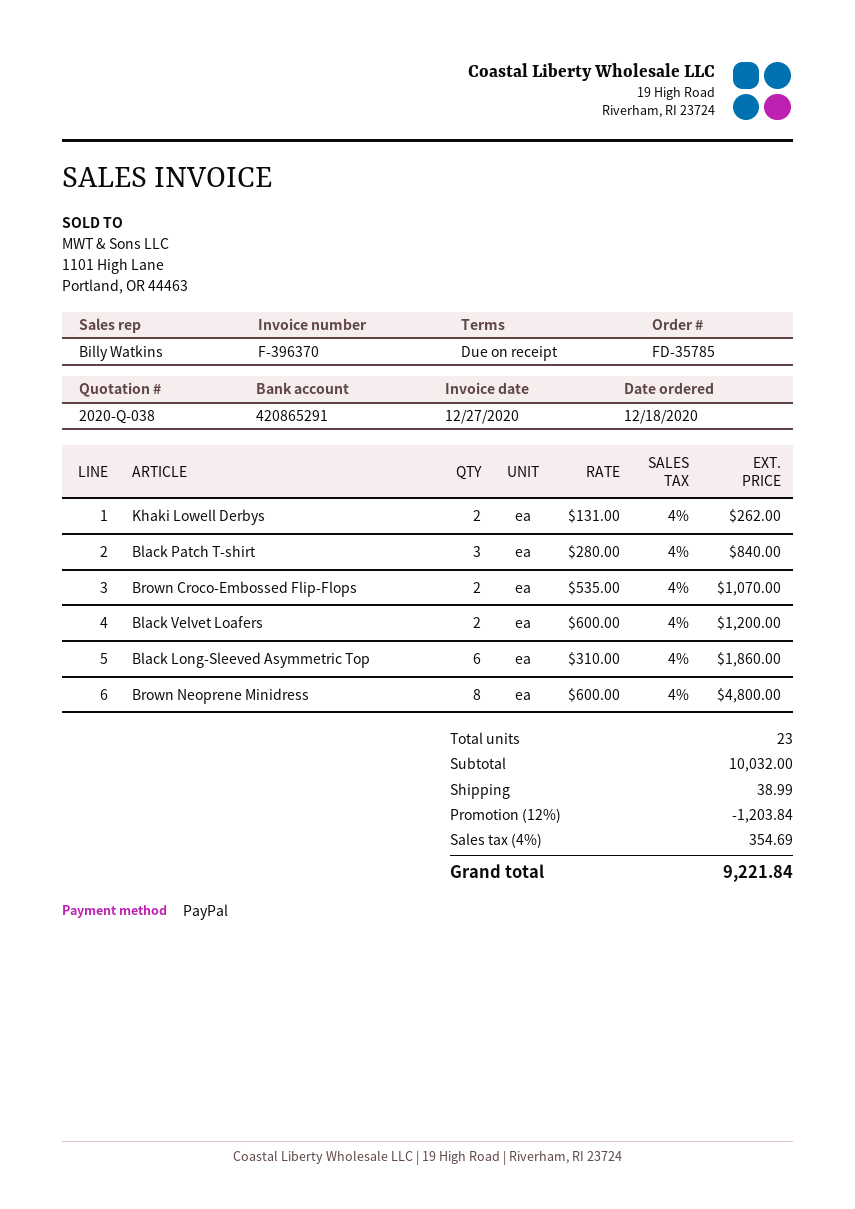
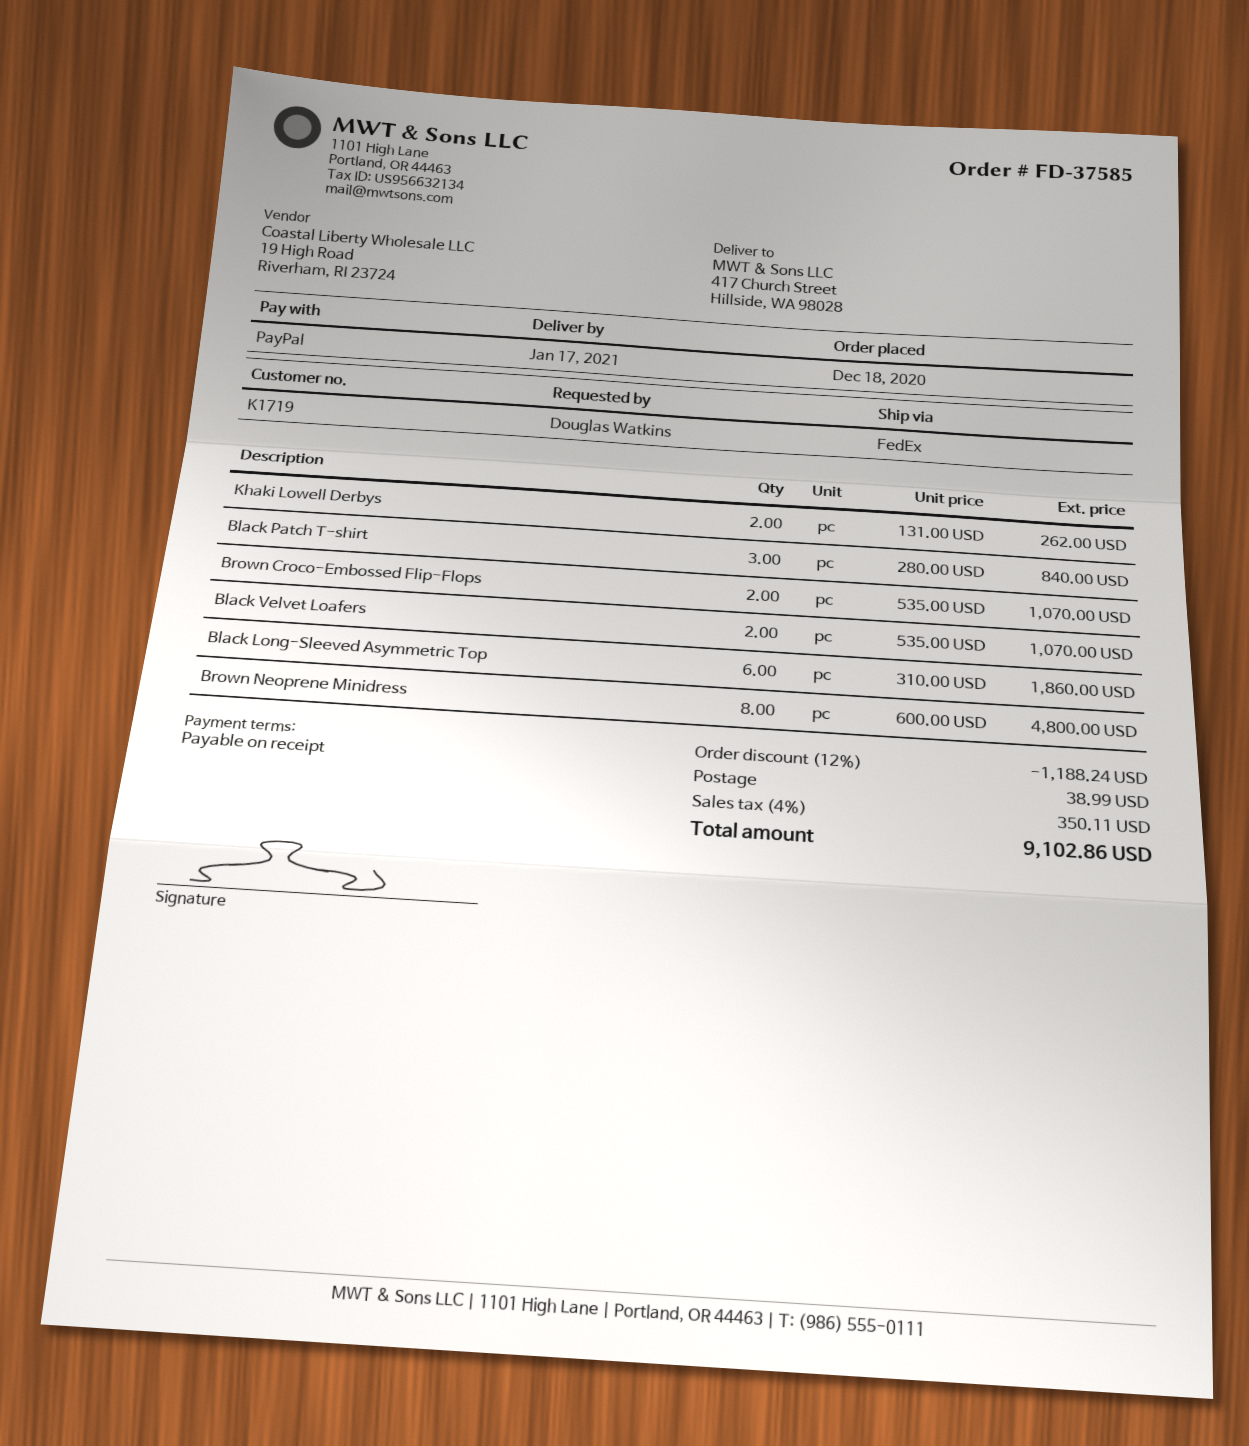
order number: FD-35785 -> FD-37585
Black Velvet Loafers: 2 x 600.00 = 1200.00 -> 2 x 535.00 = 1070.00
discount: 12% = 1203.84 -> 12% = 1188.24
tax: 4% = 354.69 -> 4% = 350.11
total: 9221.84 -> 9102.86

